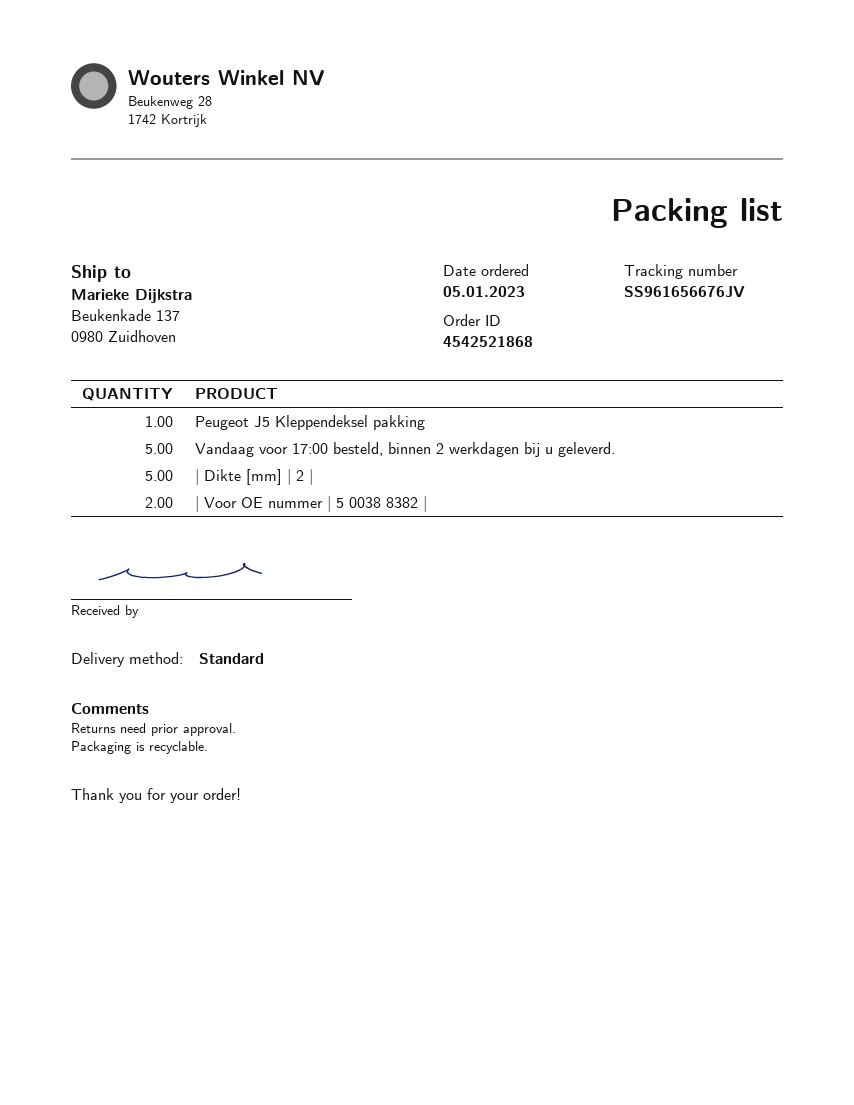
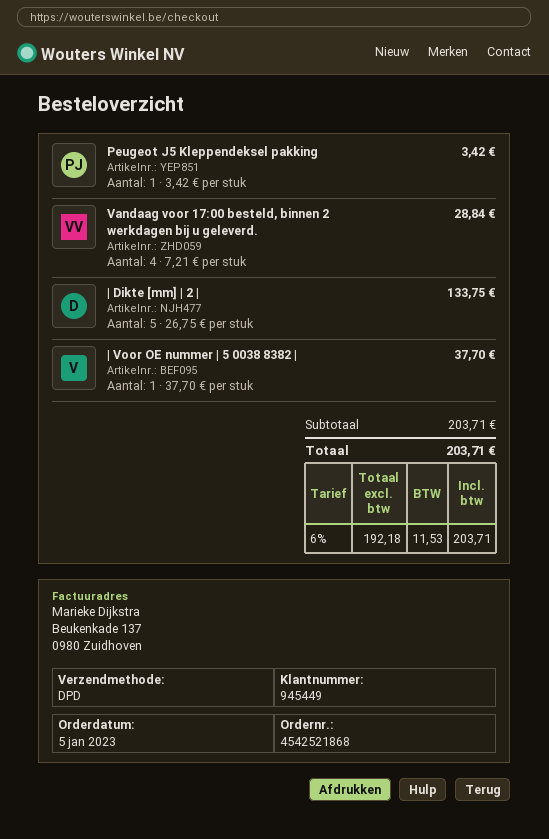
shipping method: standard -> DPD
Vandaag voor 17:00 besteld, binnen 2 werkdagen bij u geleverd.: 5 -> 4
| Voor OE nummer | 5 0038 8382 |: 2 -> 1

